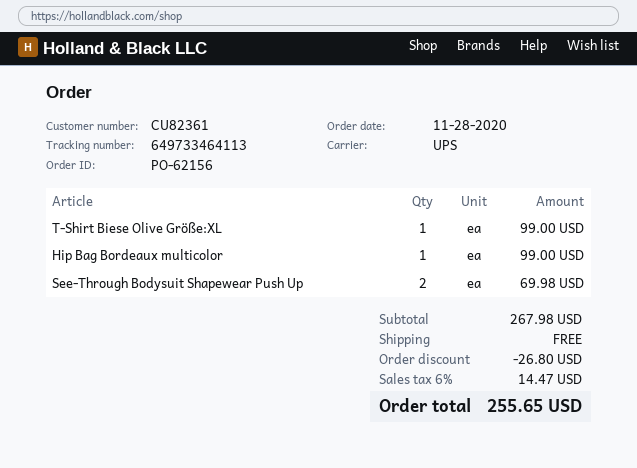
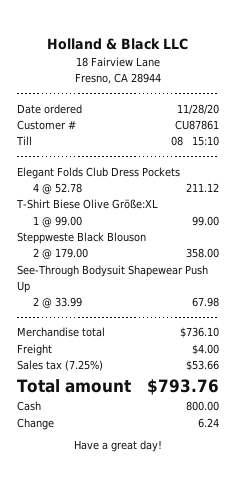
customer number: CU82361 -> CU87861
Hip Bag Bordeaux multicolor: 1 for 99.00 -> none
See-Through Bodysuit Shapewear Push Up: 2 for 69.98 -> 2 for 67.98
Elegant Folds Club Dress Pockets: none -> 4 for 211.12
Steppweste Black Blouson: none -> 2 for 358.00
subtotal: 267.98 -> 736.10
discount: 26.80 -> none
shipping: 0.00 -> 4.00
tax: 6% = 14.47 -> 7.25% = 53.66
total: 255.65 -> 793.76

